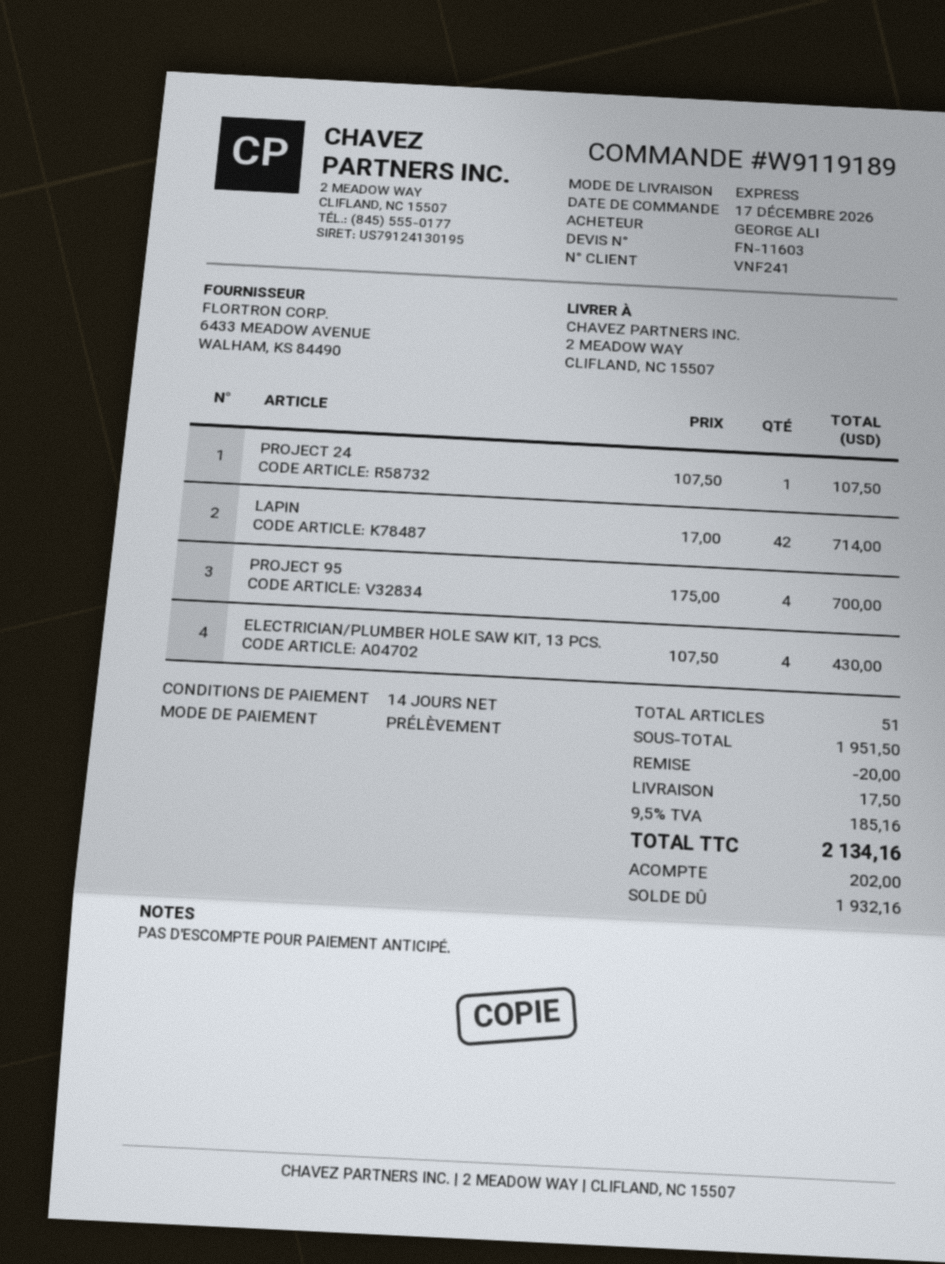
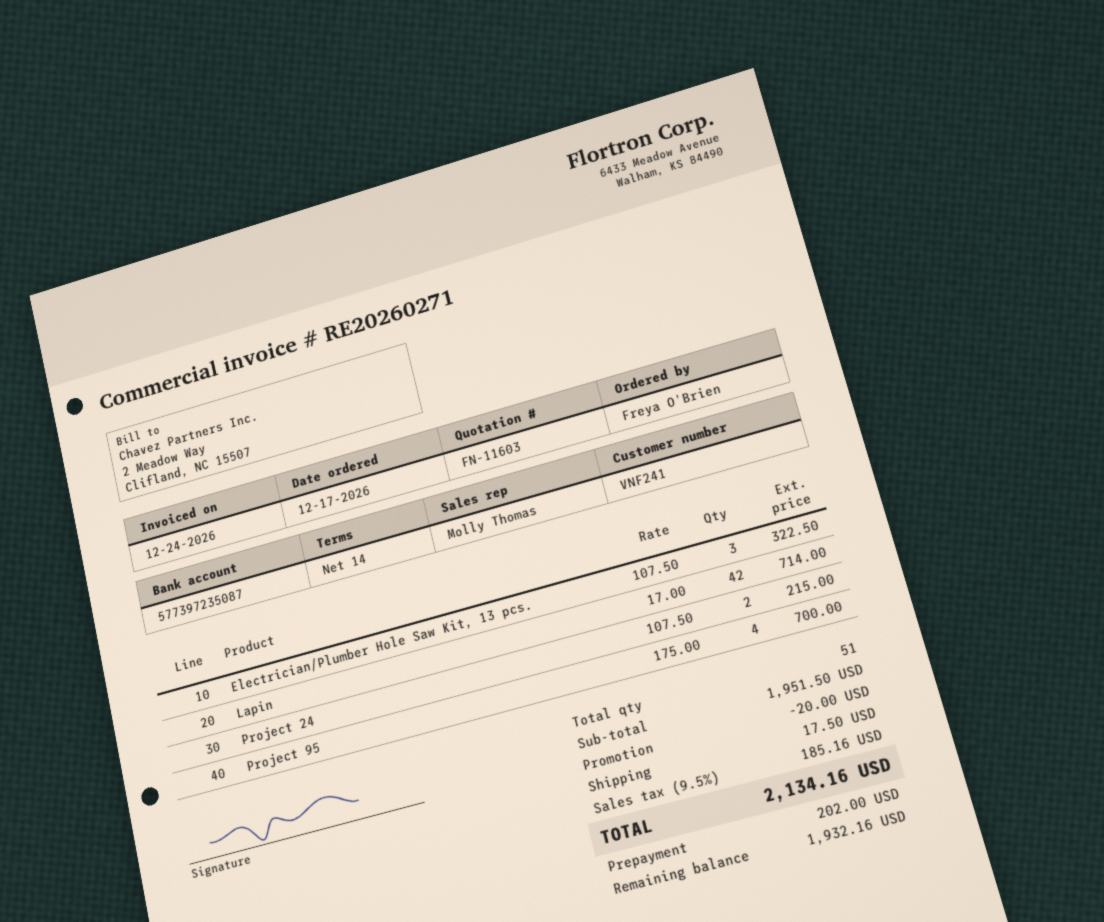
ordered by: GEORGE ALI -> Freya O'Brien
PROJECT 24: 1 x 107.50 = 107.50 -> 2 x 107.50 = 215.00
ELECTRICIAN/PLUMBER HOLE SAW KIT, 13 PCS.: 4 x 107.50 = 430.00 -> 3 x 107.50 = 322.50

